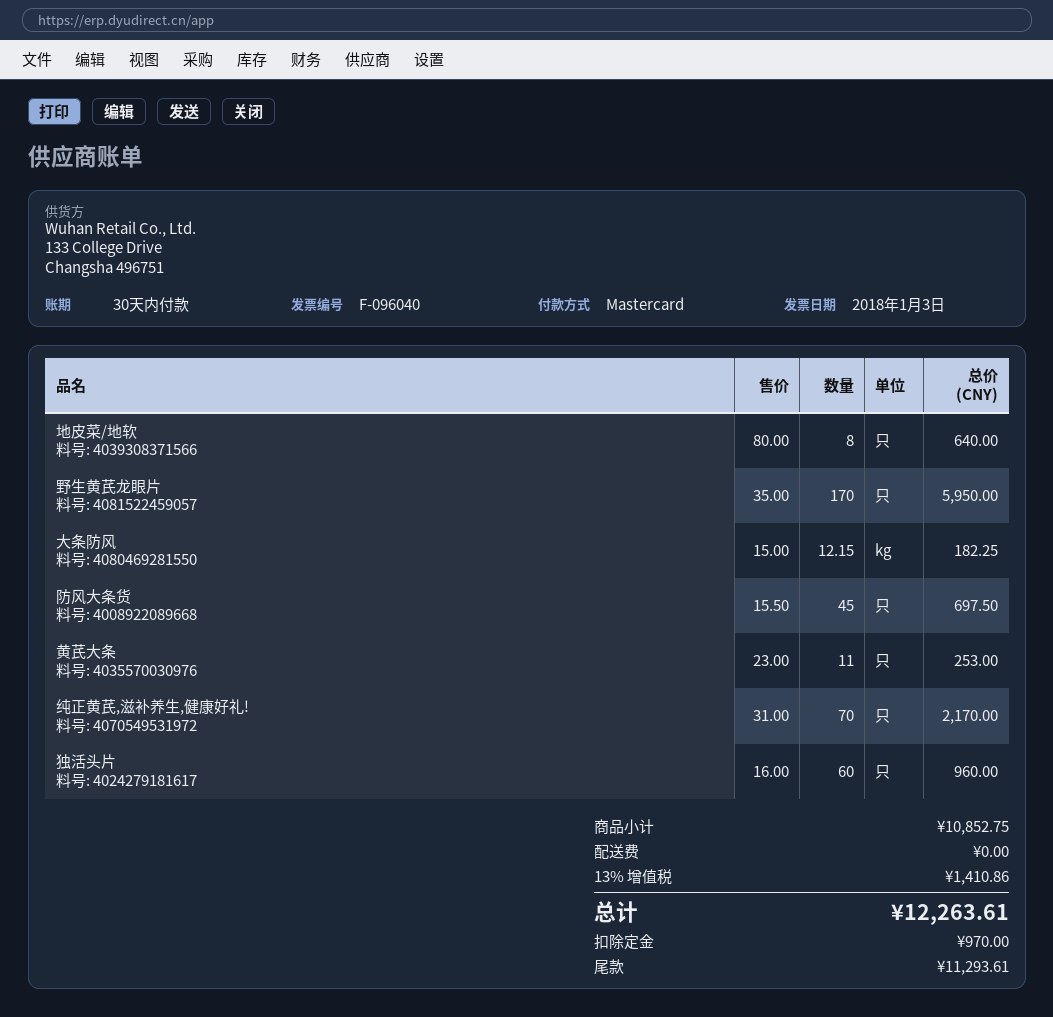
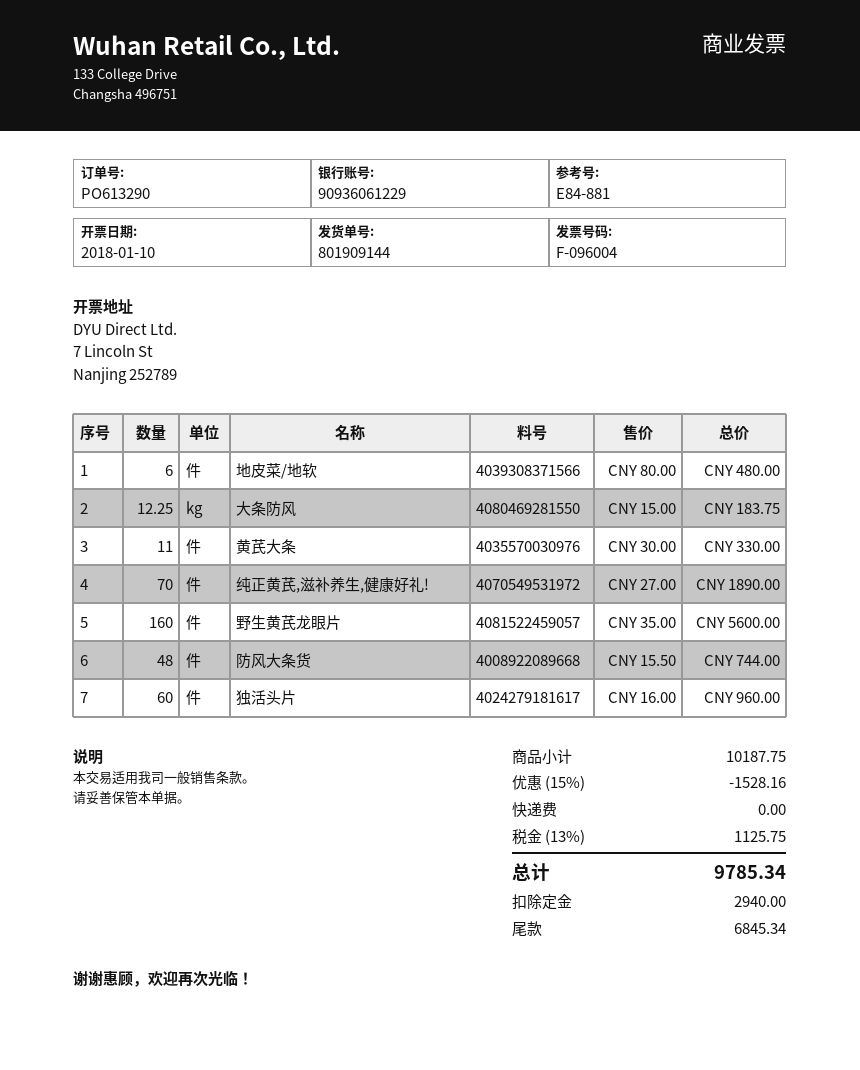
invoice number: F-096040 -> F-096004
invoice date: 2018-01-03 -> 2018-01-10
地皮菜/地软: 8 x 80.00 = 640.00 -> 6 x 80.00 = 480.00
野生黄芪龙眼片: 170 x 35.00 = 5950.00 -> 160 x 35.00 = 5600.00
大条防风: 12.15 x 15.00 = 182.25 -> 12.25 x 15.00 = 183.75
防风大条货: 45 x 15.50 = 697.50 -> 48 x 15.50 = 744.00
黄芪大条: 11 x 23.00 = 253.00 -> 11 x 30.00 = 330.00
纯正黄芪,滋补养生,健康好礼!: 70 x 31.00 = 2170.00 -> 70 x 27.00 = 1890.00
subtotal: 10852.75 -> 10187.75
discount: none -> 15% = 1528.16
tax: 13% = 1410.86 -> 13% = 1125.75
total: 12263.61 -> 9785.34
deposit: 970.00 -> 2940.00
balance: 11293.61 -> 6845.34

